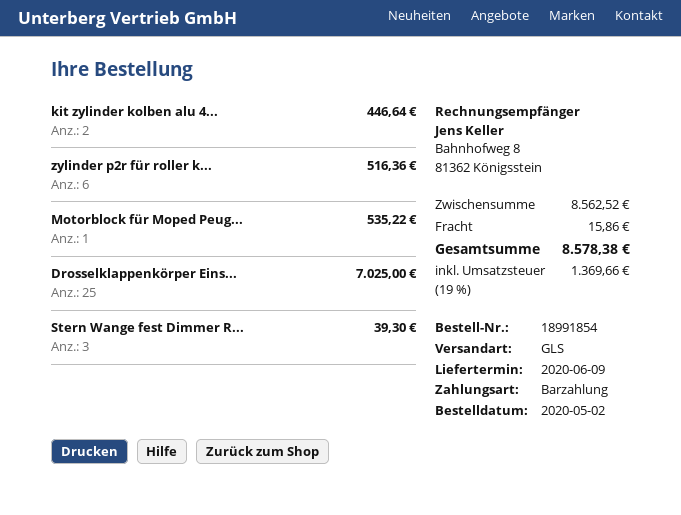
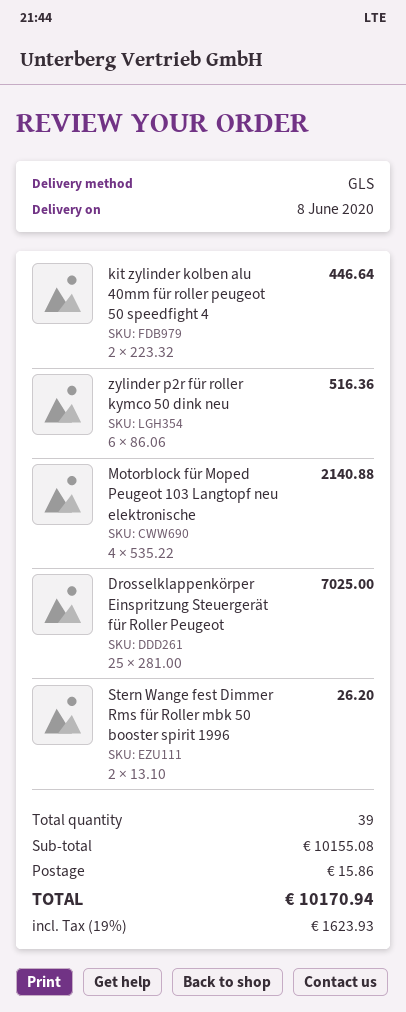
delivery date: 2020-06-09 -> 2020-06-08
Motorblock für Moped Peug...: 1 for 535.22 -> 4 for 2140.88
Stern Wange fest Dimmer R...: 3 for 39.30 -> 2 for 26.20
subtotal: 8562.52 -> 10155.08
tax: 19% = 1369.66 -> 19% = 1623.93
total: 8578.38 -> 10170.94

